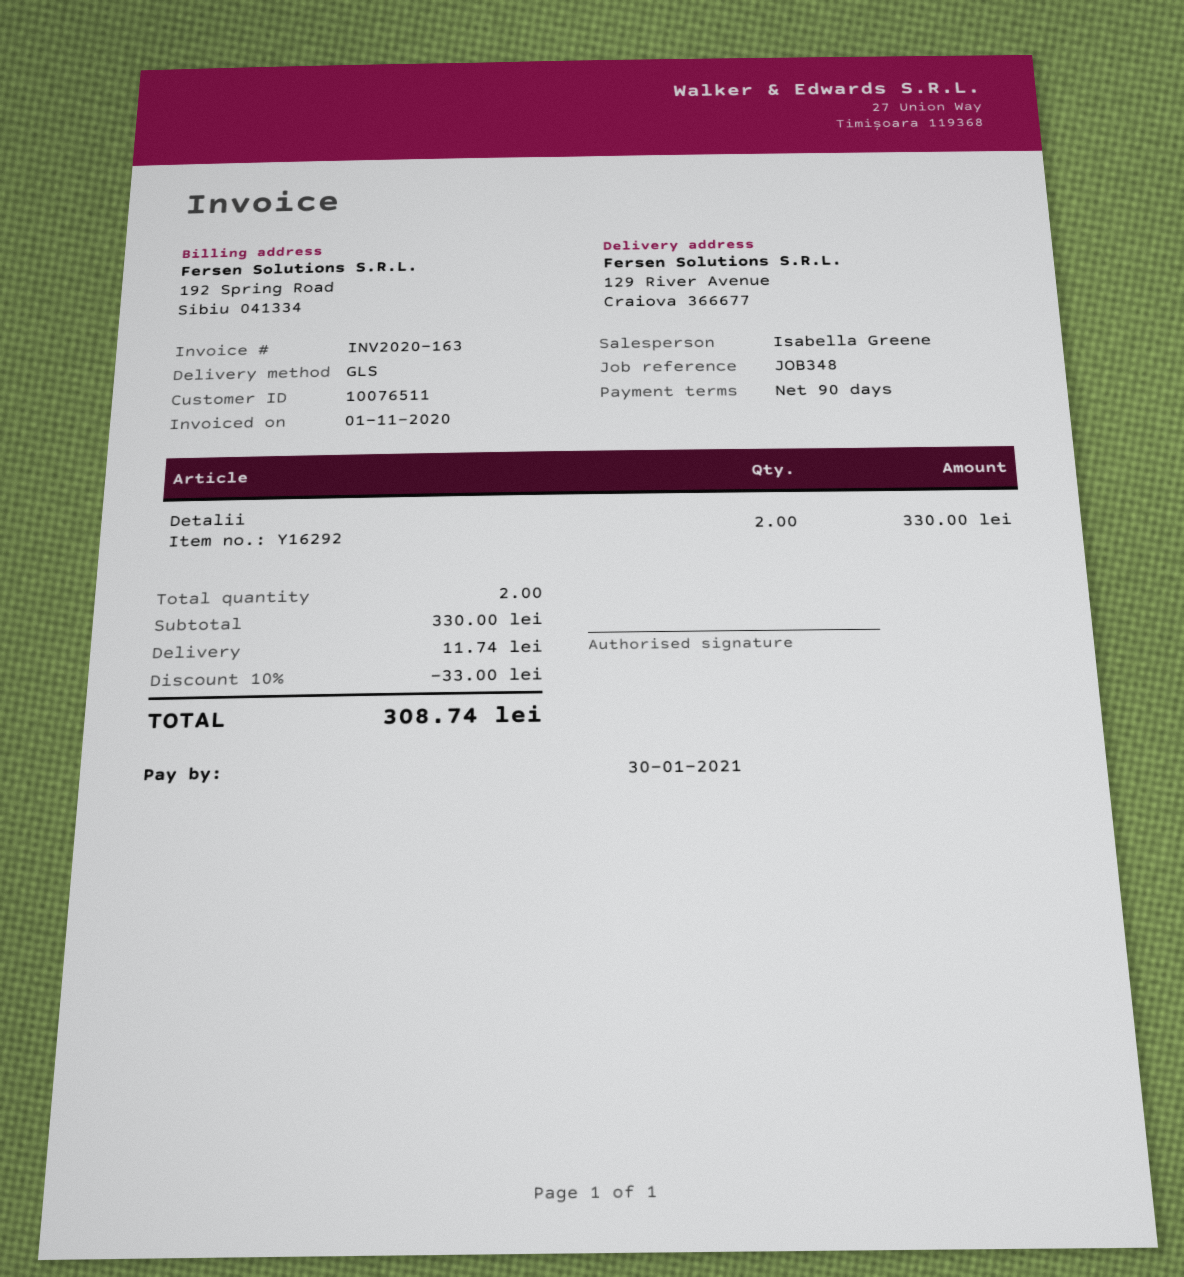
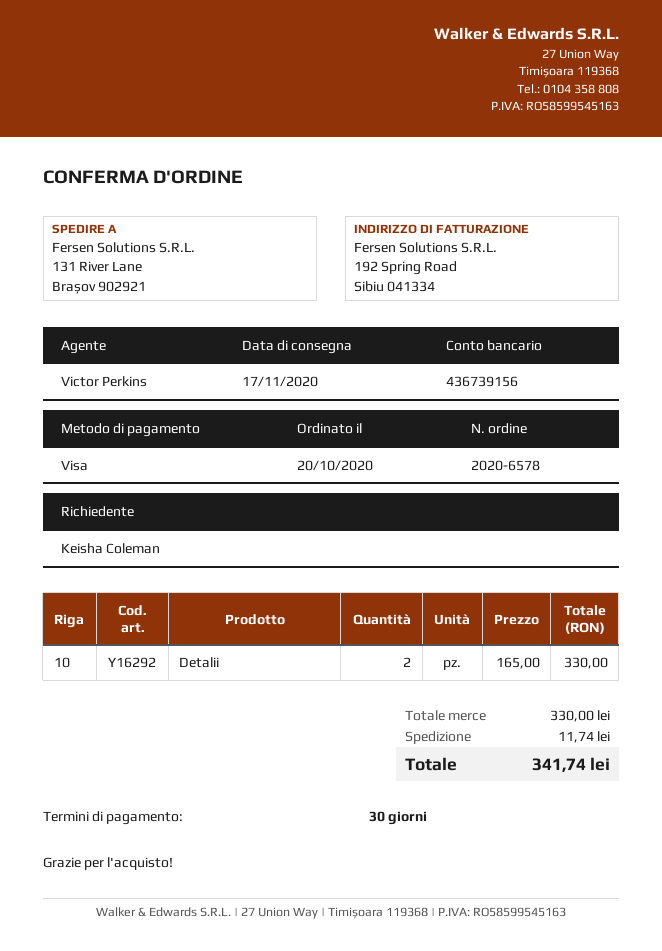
payment terms: 90 days -> 30 days
sales rep: Isabella Greene -> Victor Perkins
ship to: 129 River Avenue, Craiova 366677 -> 131 River Lane, Brașov 902921
discount: 10% = 33.00 -> none
total: 308.74 -> 341.74

